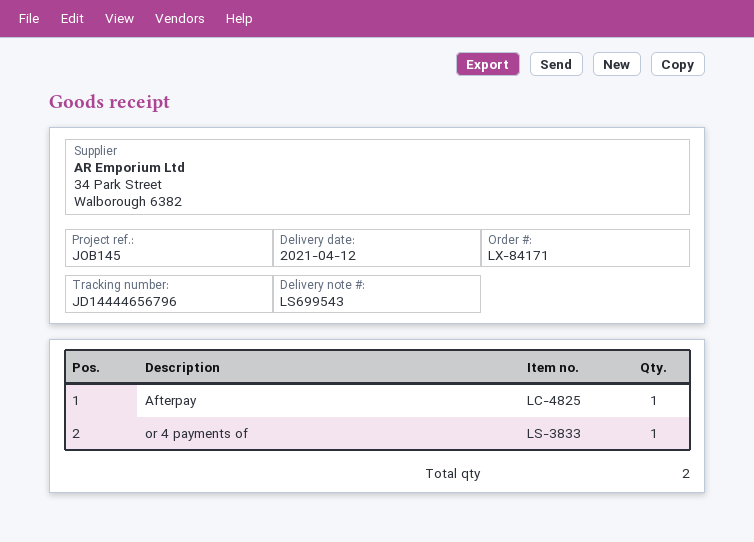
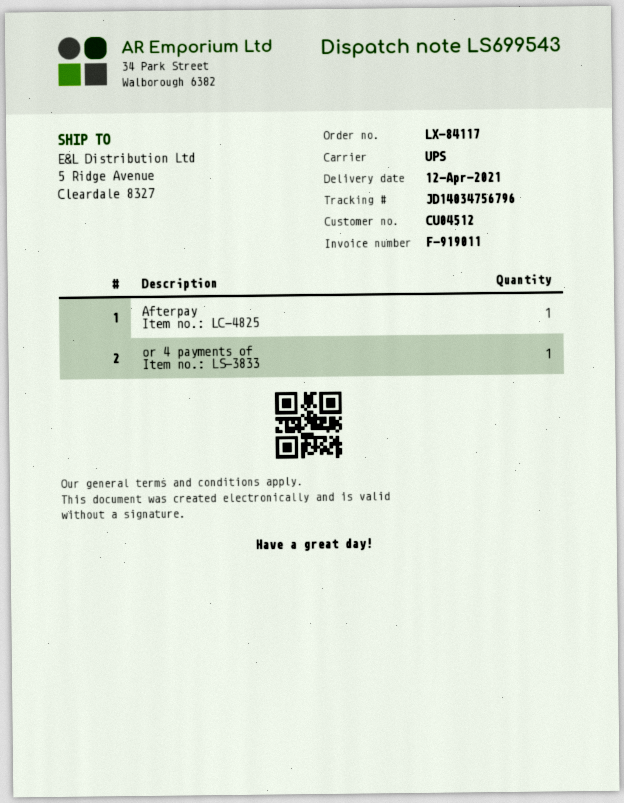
order number: LX-84171 -> LX-84117
tracking number: JD14444656796 -> JD14034756796

